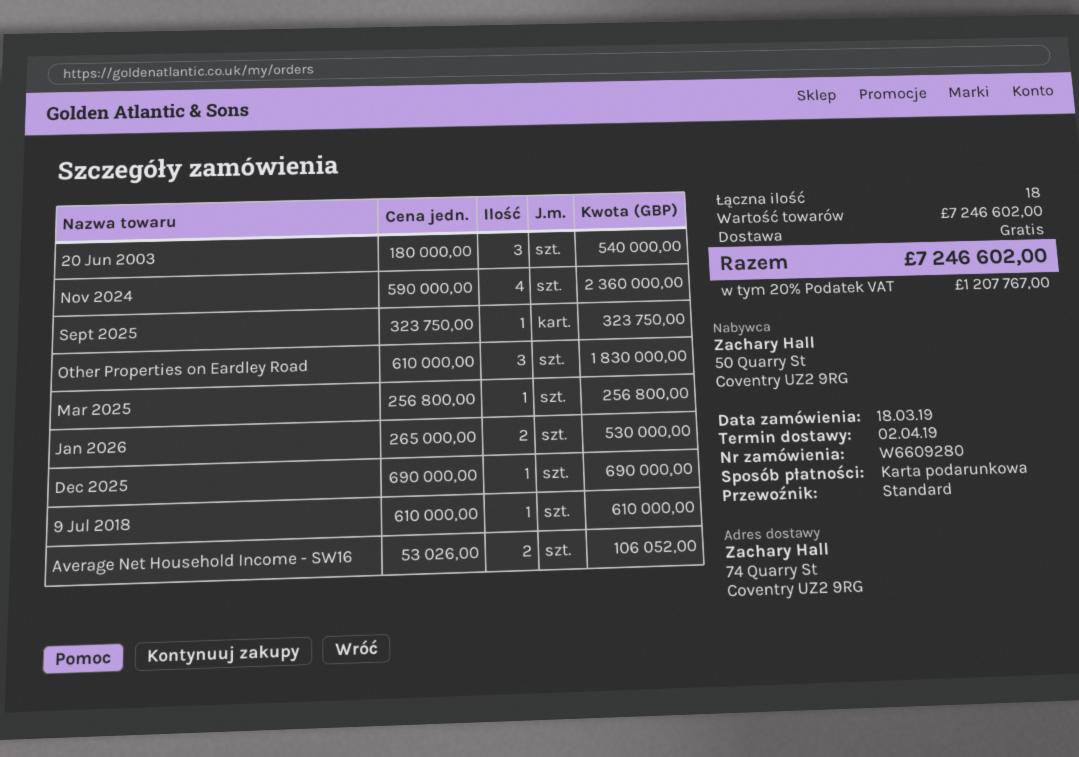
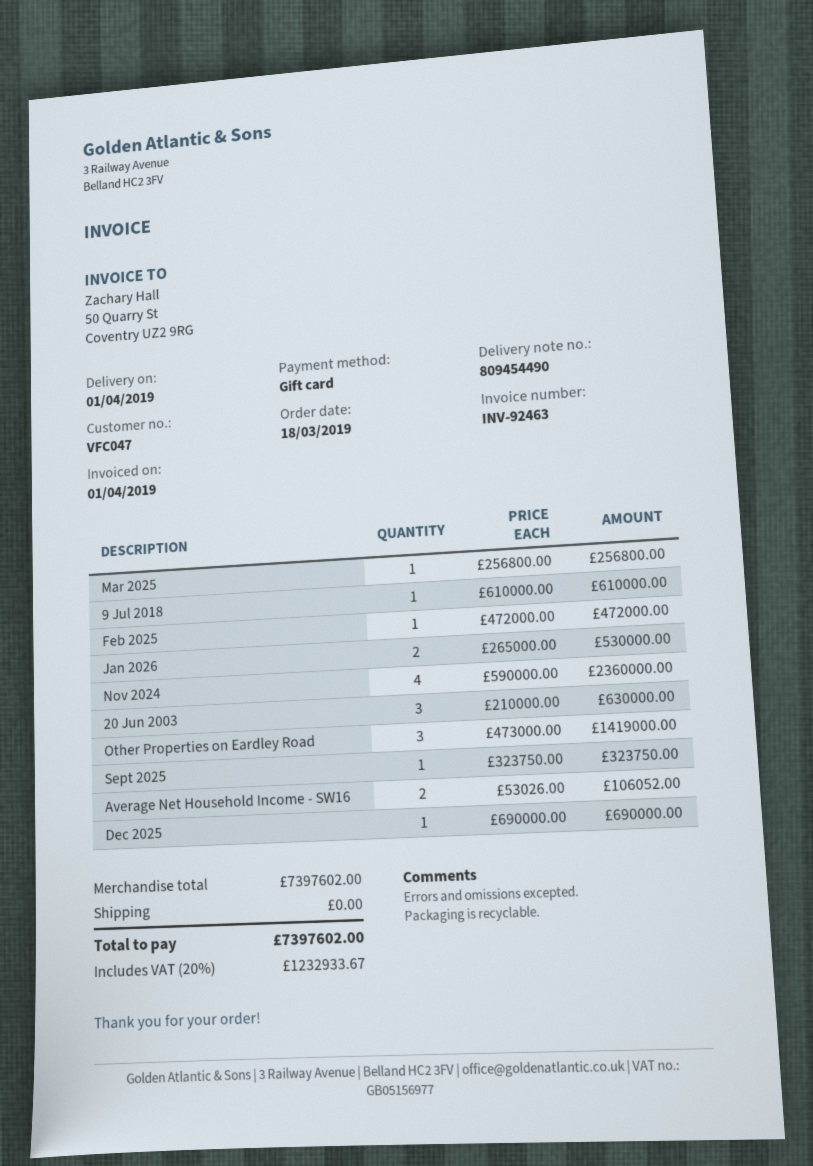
delivery date: 2019-04-02 -> 2019-04-01
20 Jun 2003: 3 x 180000.00 = 540000.00 -> 3 x 210000.00 = 630000.00
Other Properties on Eardley Road: 3 x 610000.00 = 1830000.00 -> 3 x 473000.00 = 1419000.00
Feb 2025: none -> 1 x 472000.00 = 472000.00
subtotal: 7246602.00 -> 7397602.00
tax: 20% = 1207767.00 -> 20% = 1232933.67
total: 7246602.00 -> 7397602.00

